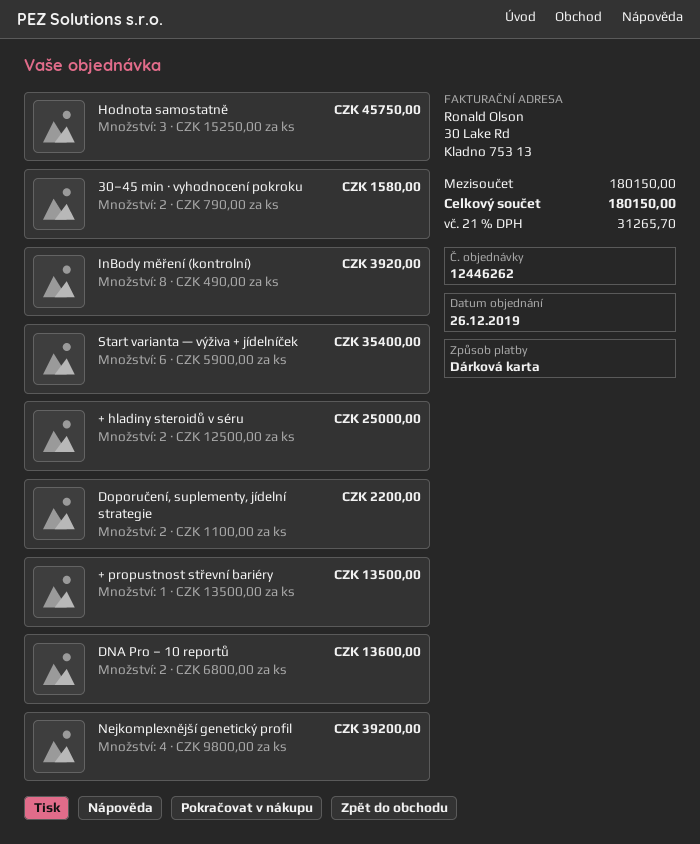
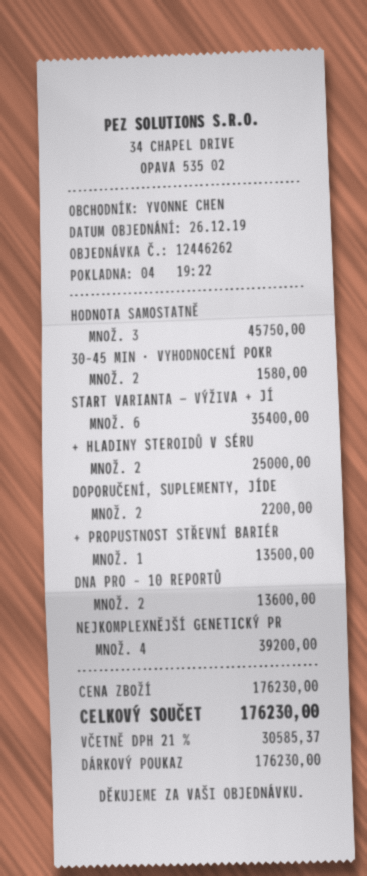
InBody měření (kontrolní): 8 for 3920.00 -> none
subtotal: 180150.00 -> 176230.00
tax: 21% = 31265.70 -> 21% = 30585.37
total: 180150.00 -> 176230.00

